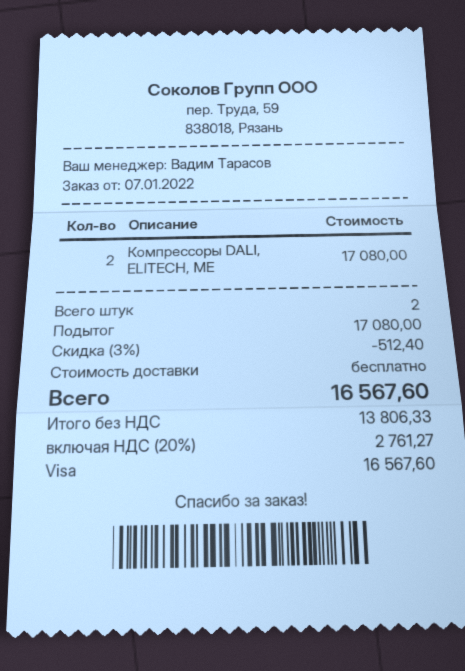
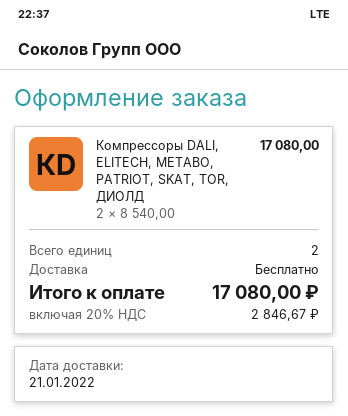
discount: 3% = 512.40 -> none
tax: 20% = 2761.27 -> 20% = 2846.67
total: 16567.60 -> 17080.00

